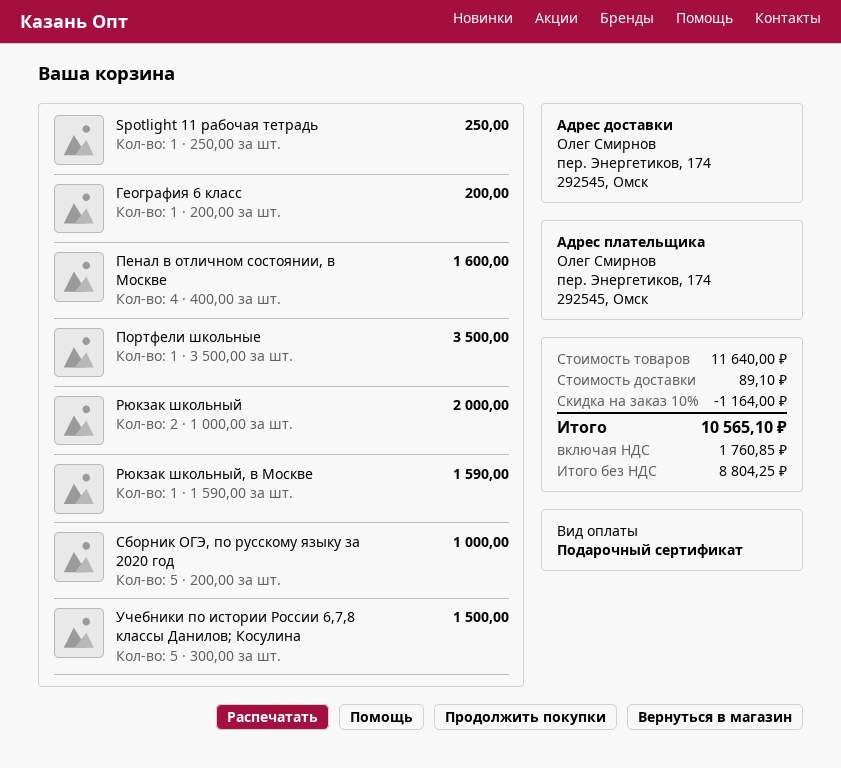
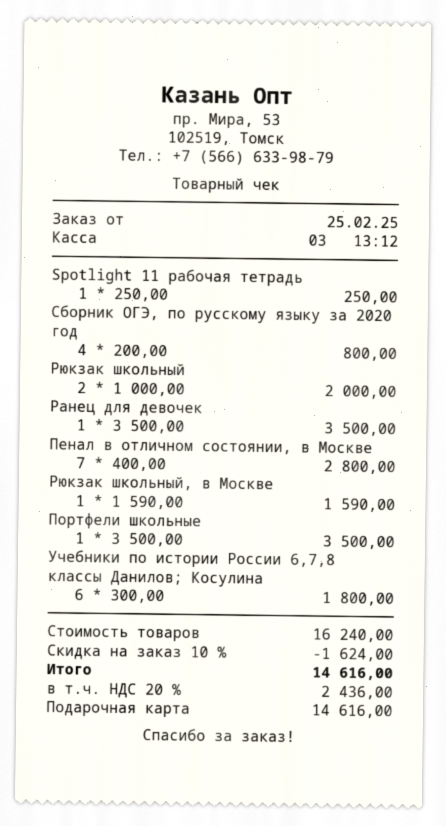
География 6 класс: 1 x 200.00 = 200.00 -> none
Пенал в отличном состоянии, в Москве: 4 x 400.00 = 1600.00 -> 7 x 400.00 = 2800.00
Сборник ОГЭ, по русскому языку за 2020 год: 5 x 200.00 = 1000.00 -> 4 x 200.00 = 800.00
Учебники по истории России 6,7,8 классы Данилов; Косулина: 5 x 300.00 = 1500.00 -> 6 x 300.00 = 1800.00
Ранец для девочек: none -> 1 x 3500.00 = 3500.00
subtotal: 11640.00 -> 16240.00
discount: 10% = 1164.00 -> 10% = 1624.00
shipping: 89.10 -> none
tax: 1760.85 -> 2436.00
total: 10565.10 -> 14616.00

